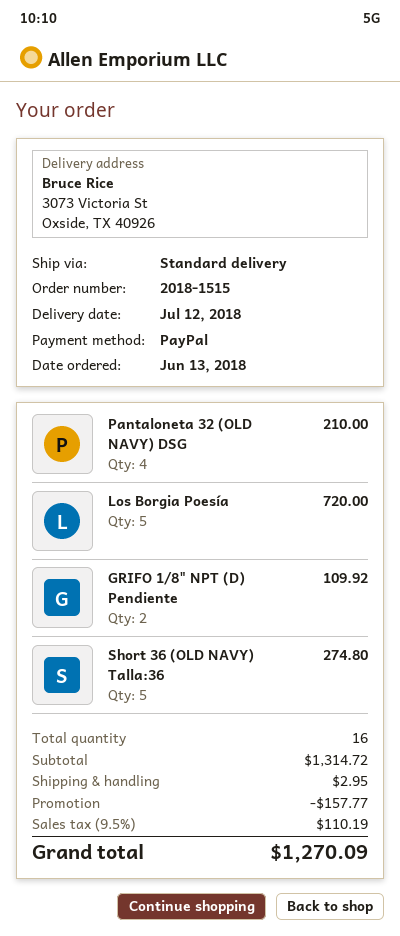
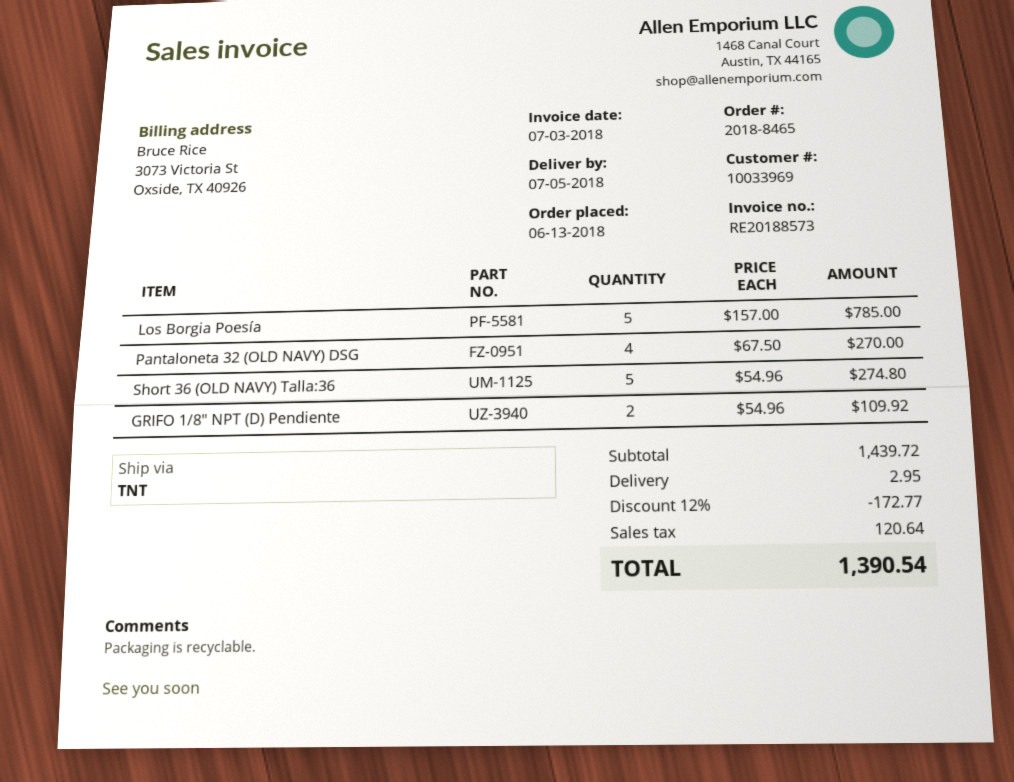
order number: 2018-1515 -> 2018-8465
delivery date: 2018-07-12 -> 2018-07-05
shipping method: standard -> TNT
Pantaloneta 32 (OLD NAVY) DSG: 4 for 210.00 -> 4 for 270.00
Los Borgia Poesía: 5 for 720.00 -> 5 for 785.00
subtotal: 1314.72 -> 1439.72
discount: 157.77 -> 172.77
tax: 110.19 -> 120.64
total: 1270.09 -> 1390.54

